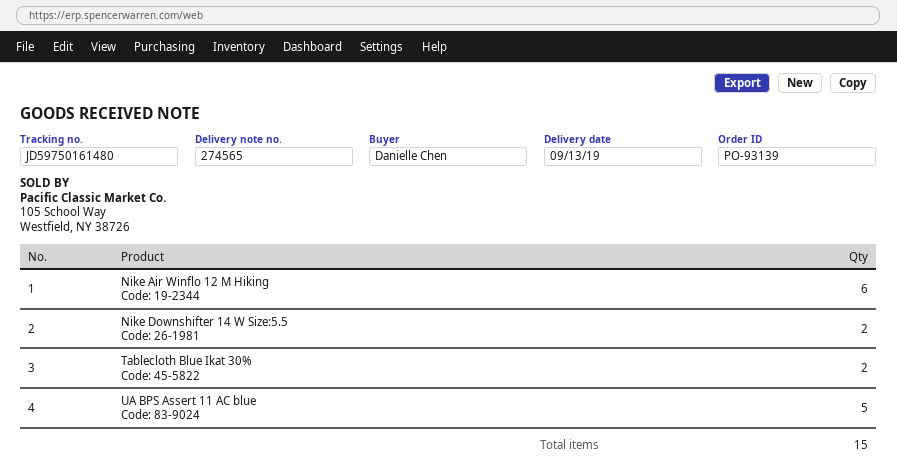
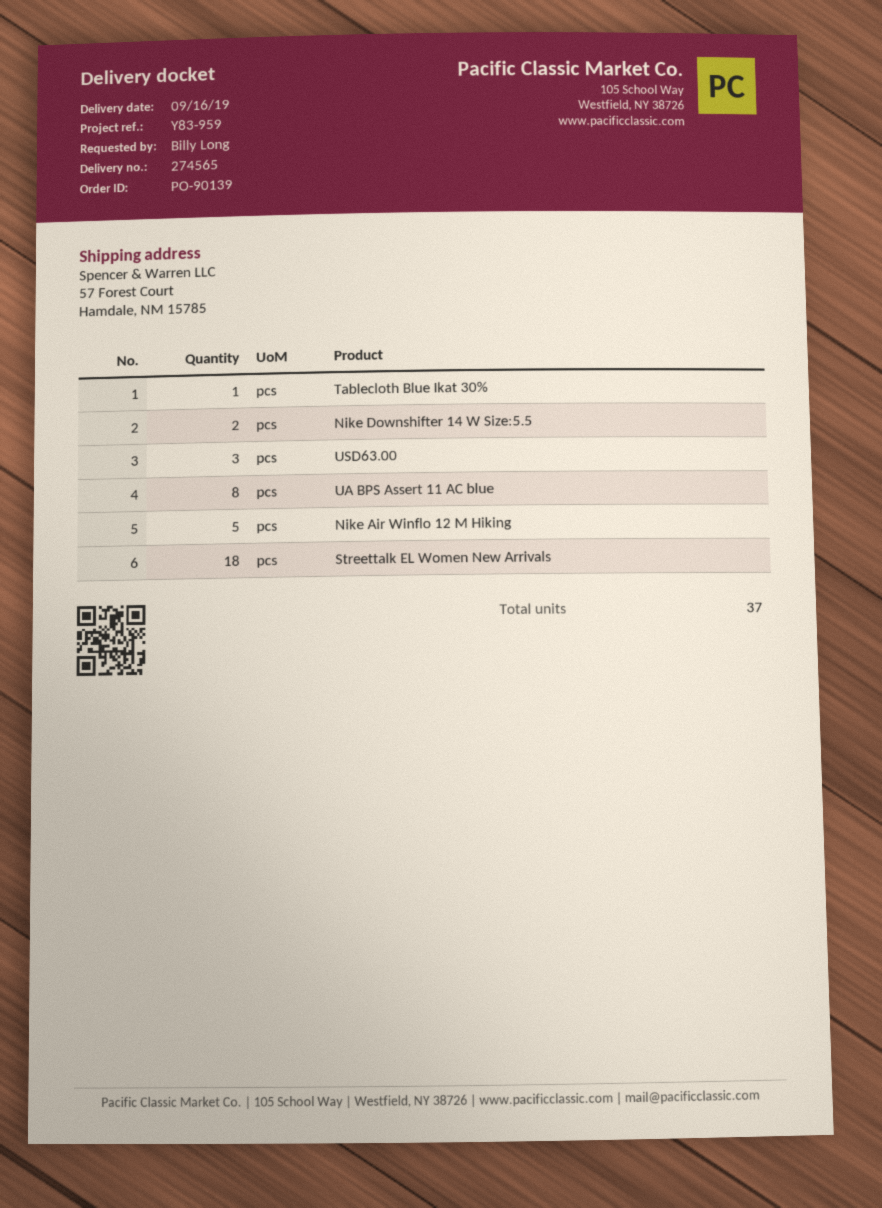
order number: PO-93139 -> PO-90139
delivery date: 2019-09-13 -> 2019-09-16
ordered by: Danielle Chen -> Billy Long
Nike Air Winflo 12 M Hiking: 6 -> 5
Tablecloth Blue Ikat 30%: 2 -> 1
UA BPS Assert 11 AC blue: 5 -> 8
USD63.00: none -> 3
Streettalk EL Women New Arrivals: none -> 18
total quantity: 15 -> 37

